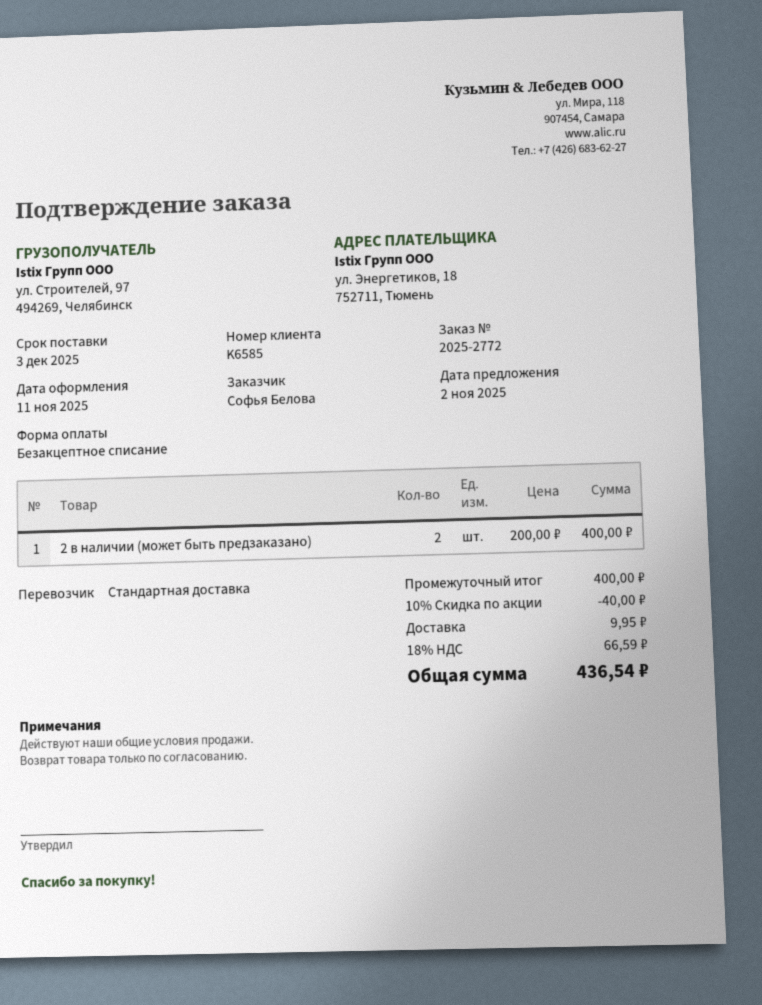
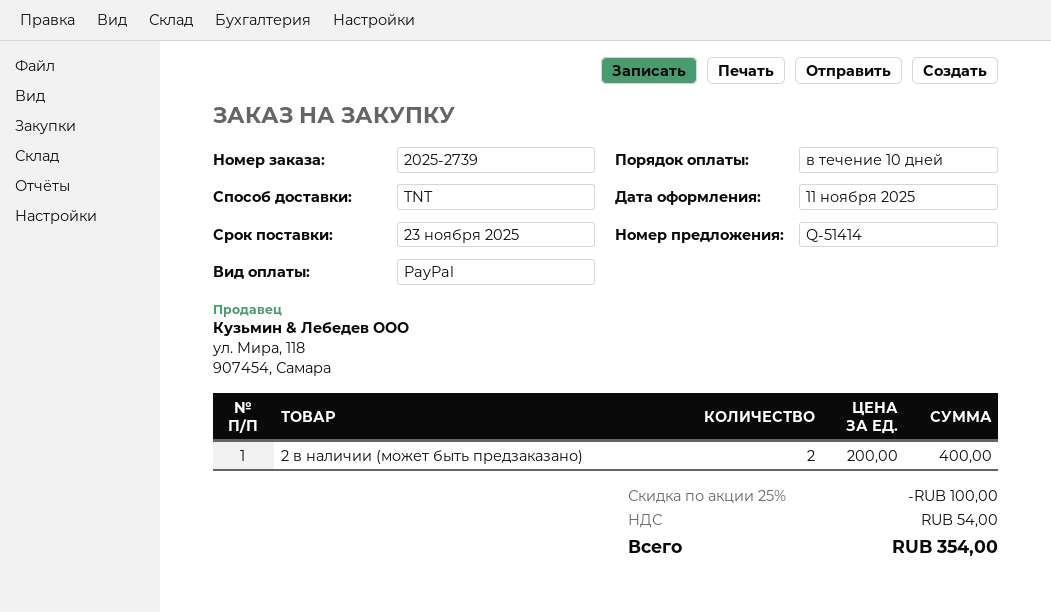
order number: 2025-2772 -> 2025-2739
delivery date: 2025-12-03 -> 2025-11-23
payment method: direct debit -> PayPal
shipping method: standard -> TNT
discount: 10% = 40.00 -> 25% = 100.00
shipping: 9.95 -> none
tax: 66.59 -> 54.00
total: 436.54 -> 354.00

